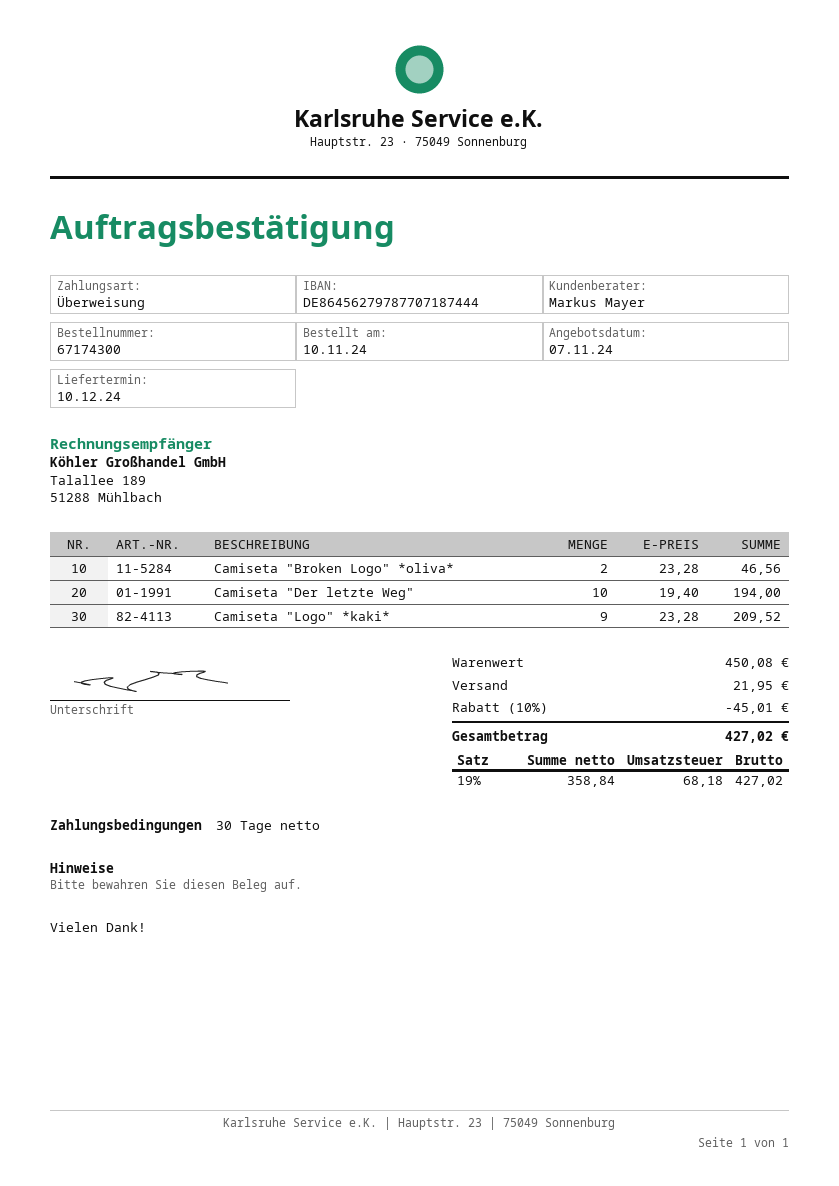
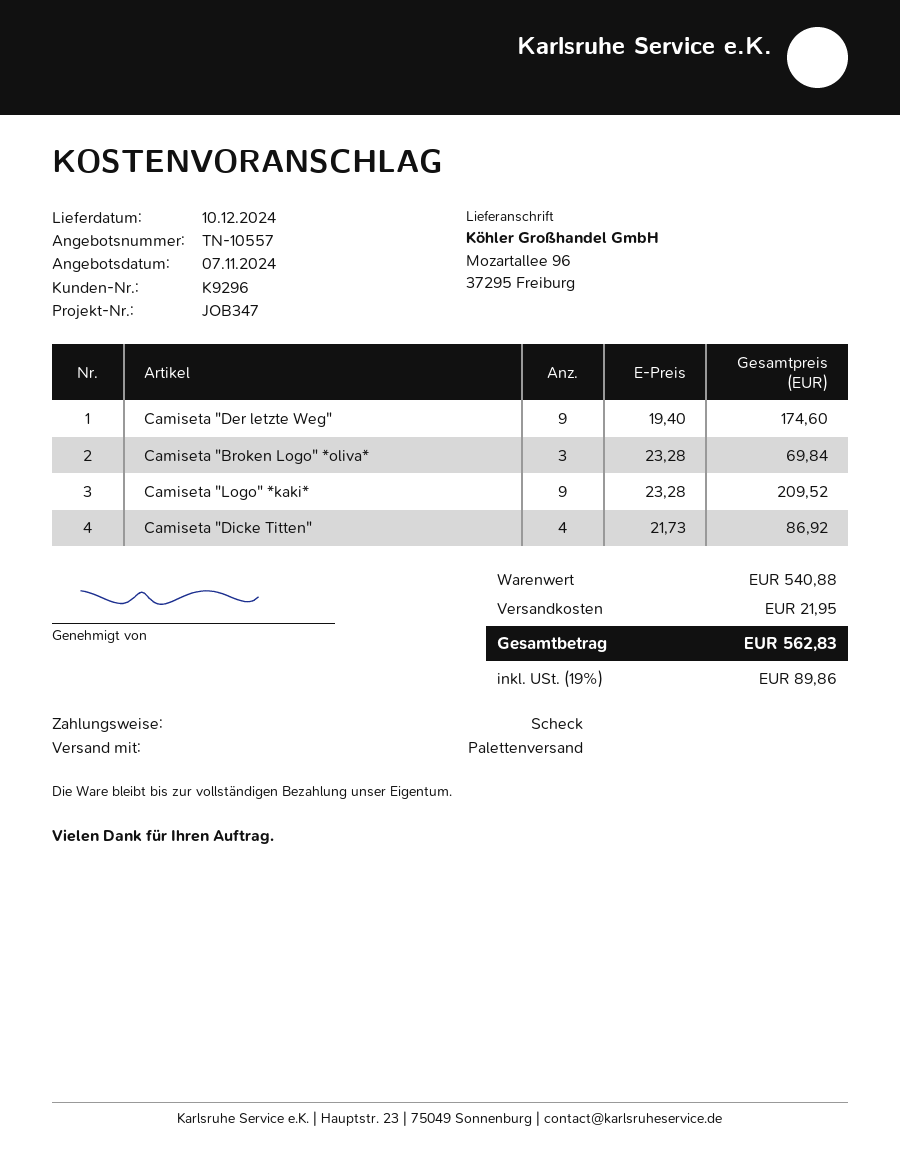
payment method: bank transfer -> cheque
Camiseta "Broken Logo" *oliva*: 2 x 23.28 = 46.56 -> 3 x 23.28 = 69.84
Camiseta "Der letzte Weg": 10 x 19.40 = 194.00 -> 9 x 19.40 = 174.60
Camiseta "Dicke Titten": none -> 4 x 21.73 = 86.92
subtotal: 450.08 -> 540.88
discount: 10% = 45.01 -> none
tax: 19% = 68.18 -> 19% = 89.86
total: 427.02 -> 562.83

